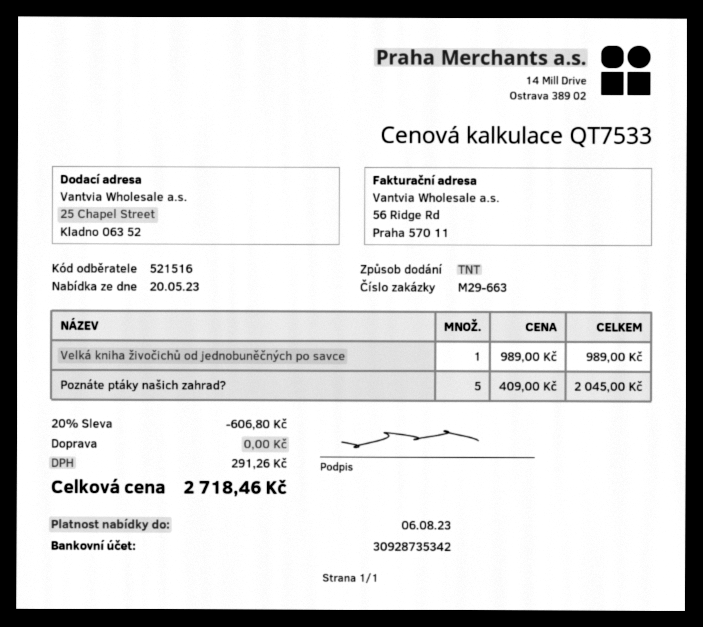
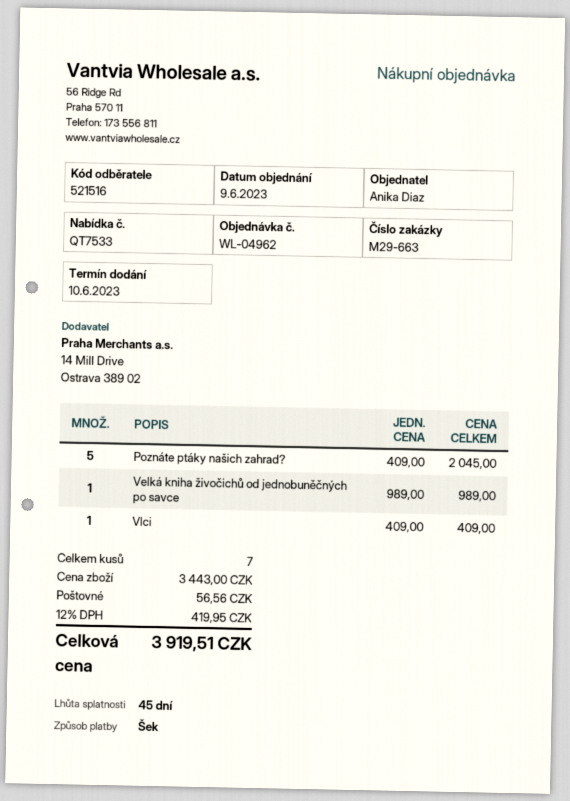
Vlci: none -> 1 x 409.00 = 409.00
discount: 20% = 606.80 -> none
shipping: 0.00 -> 56.56
tax: 291.26 -> 419.95
total: 2718.46 -> 3919.51

